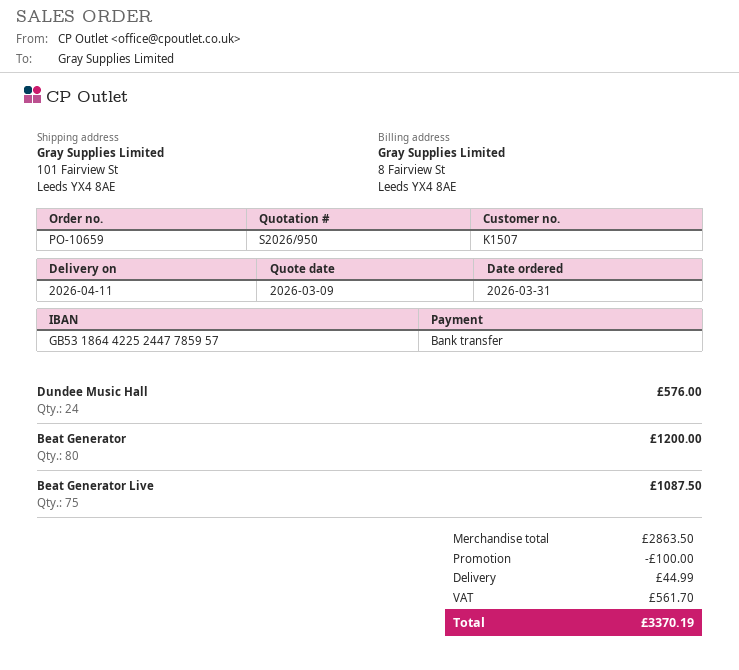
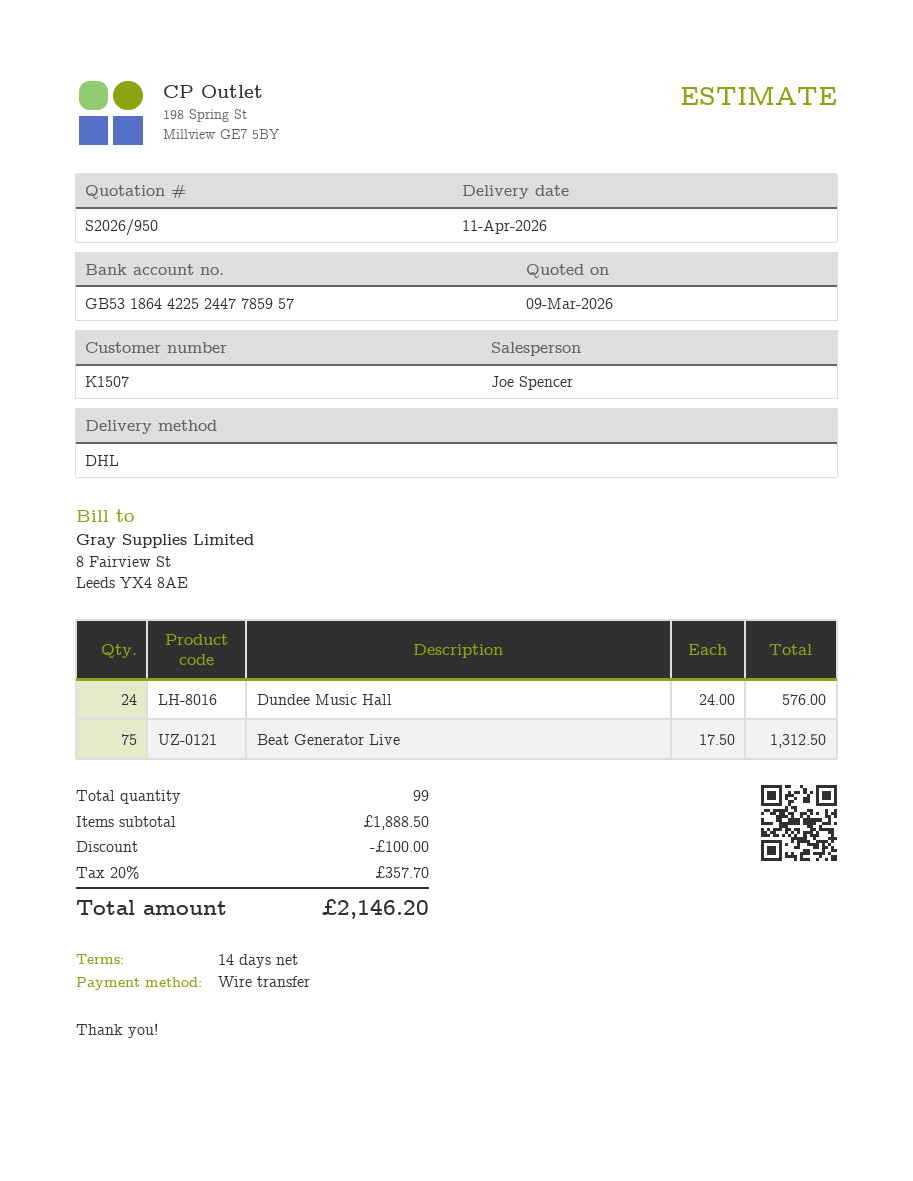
Beat Generator: 80 for 1200.00 -> none
Beat Generator Live: 75 for 1087.50 -> 75 for 1312.50
subtotal: 2863.50 -> 1888.50
shipping: 44.99 -> none
tax: 561.70 -> 357.70
total: 3370.19 -> 2146.20

